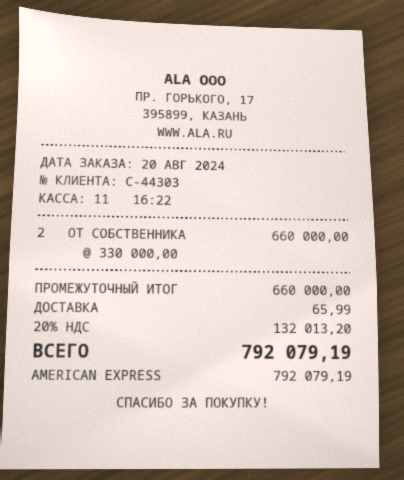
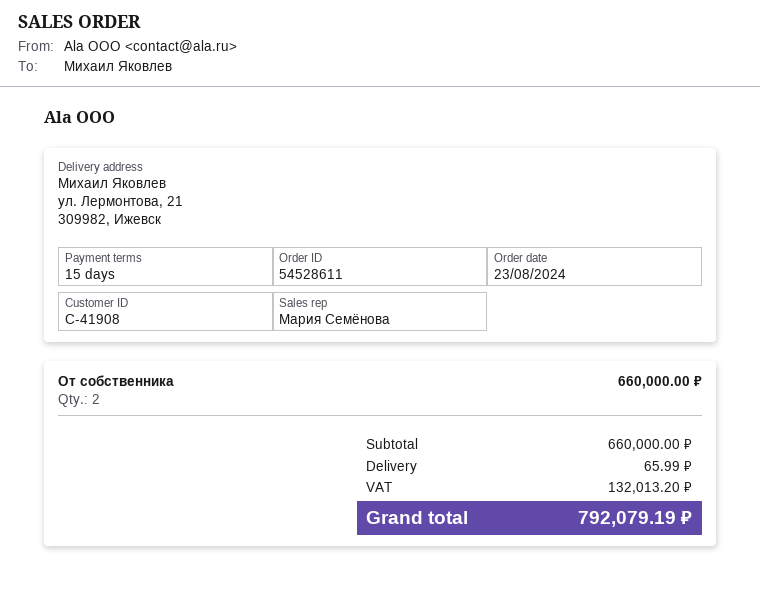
order date: 2024-08-20 -> 2024-08-23
customer number: C-44303 -> C-41908

